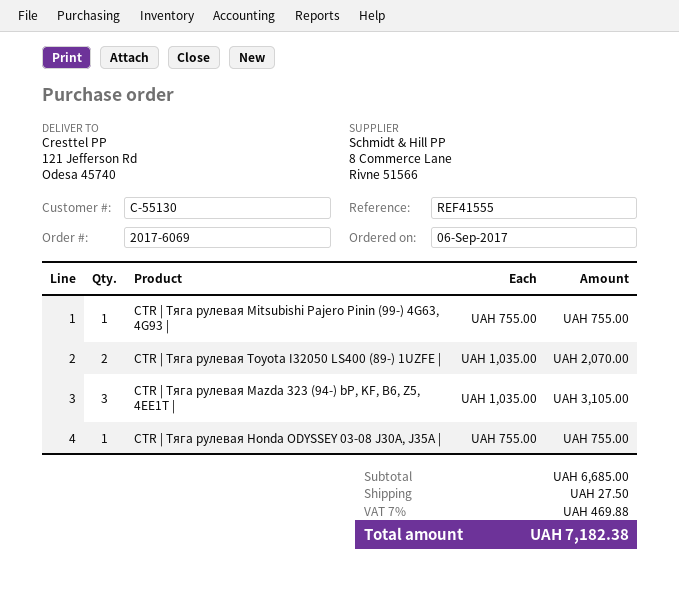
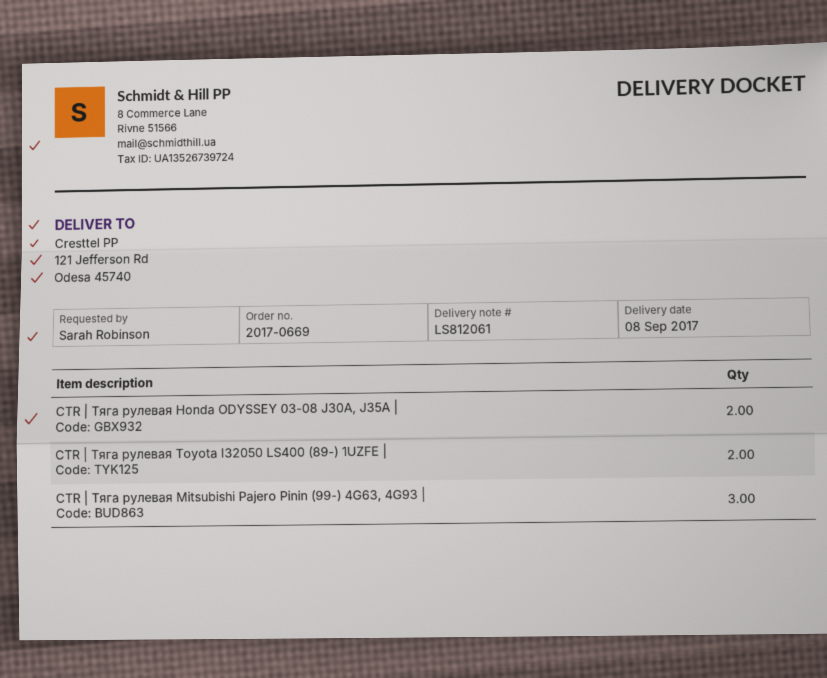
order number: 2017-6069 -> 2017-0669
CTR | Тяга рулевая Mitsubishi Pajero Pinin (99-) 4G63, 4G93 |: 1 -> 3
CTR | Тяга рулевая Mazda 323 (94-) bP, KF, B6, Z5, 4EE1T |: 3 -> none
CTR | Тяга рулевая Honda ODYSSEY 03-08 J30A, J35A |: 1 -> 2

